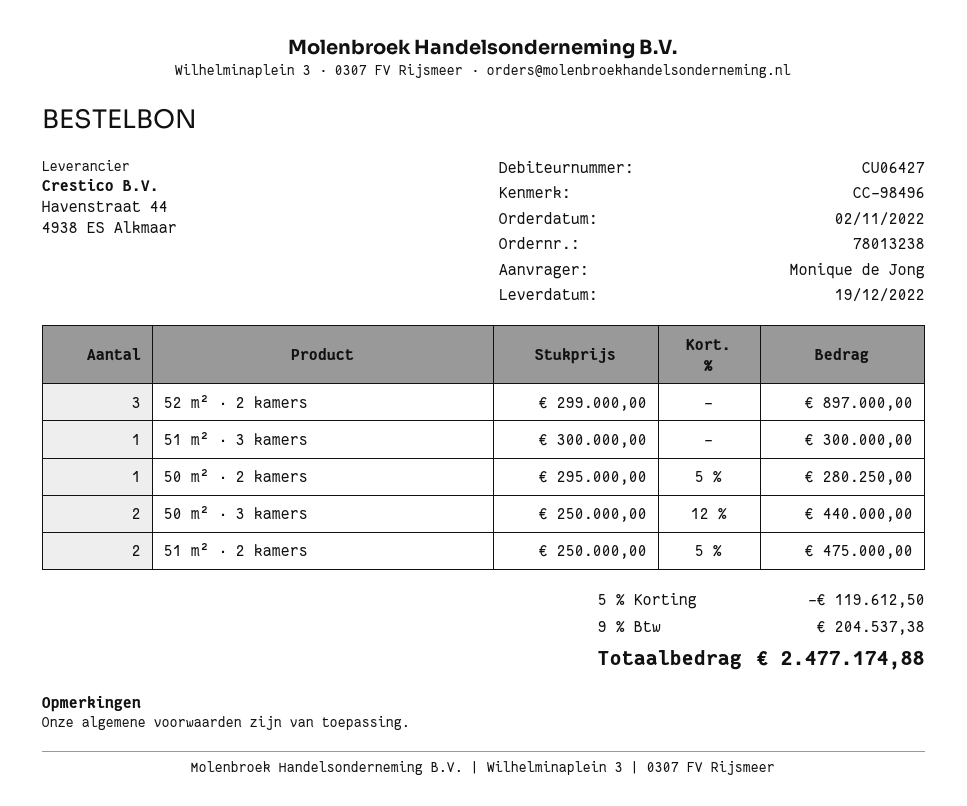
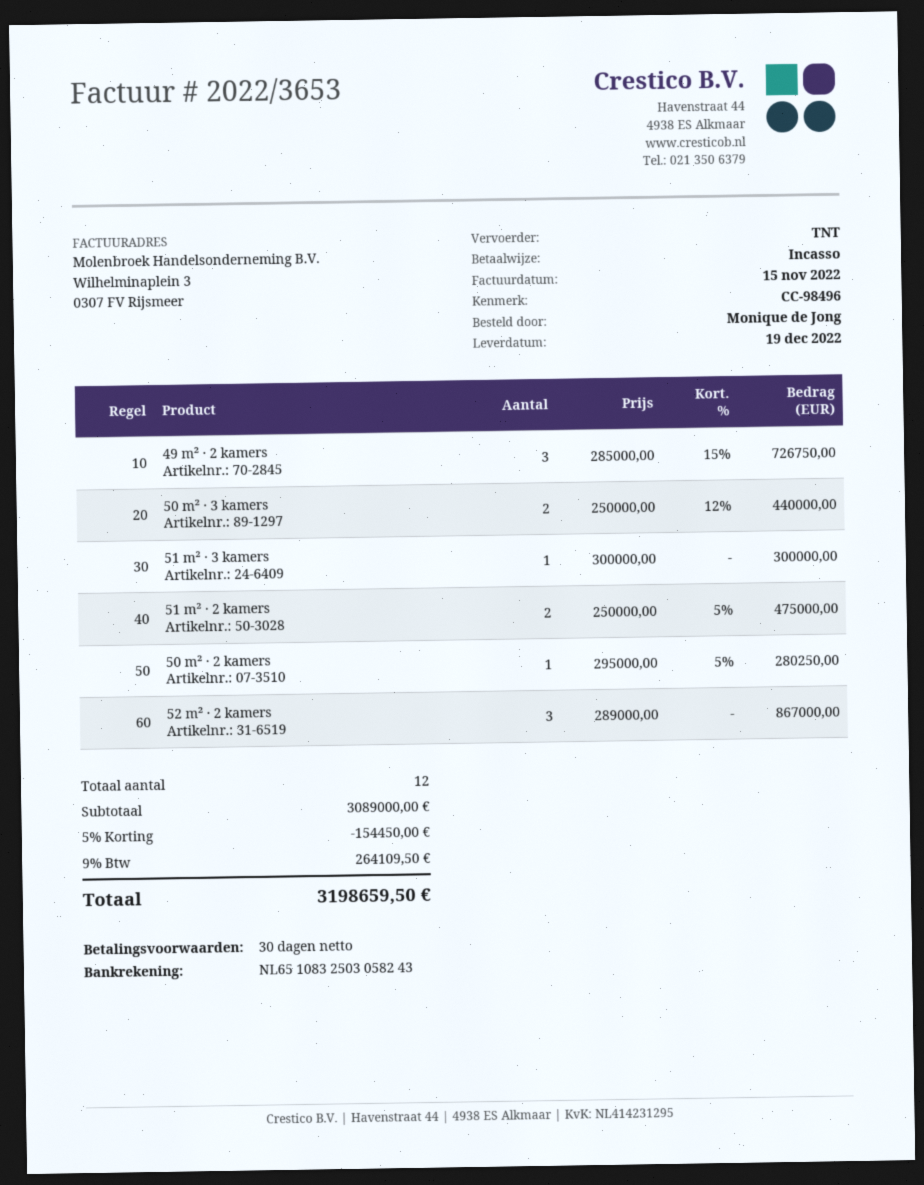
52 m² · 2 kamers: 3 x 299000.00 = 897000.00 -> 3 x 289000.00 = 867000.00
49 m² · 2 kamers: none -> 3 x 285000.00 - 15% = 726750.00
discount: 5% = 119612.50 -> 5% = 154450.00
tax: 9% = 204537.38 -> 9% = 264109.50
total: 2477174.88 -> 3198659.50

